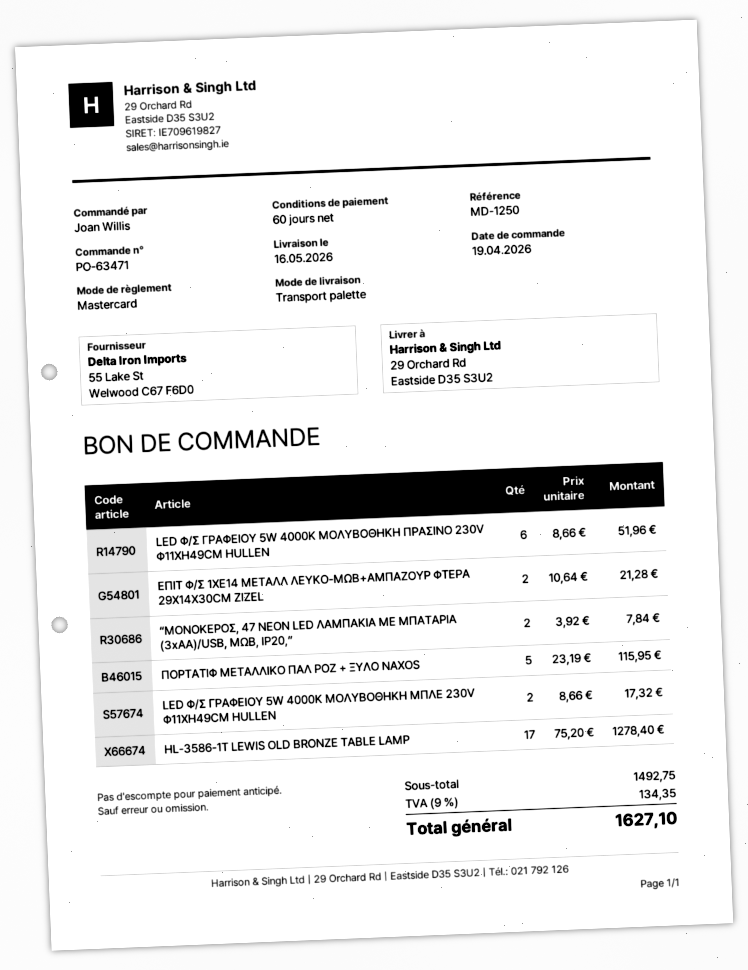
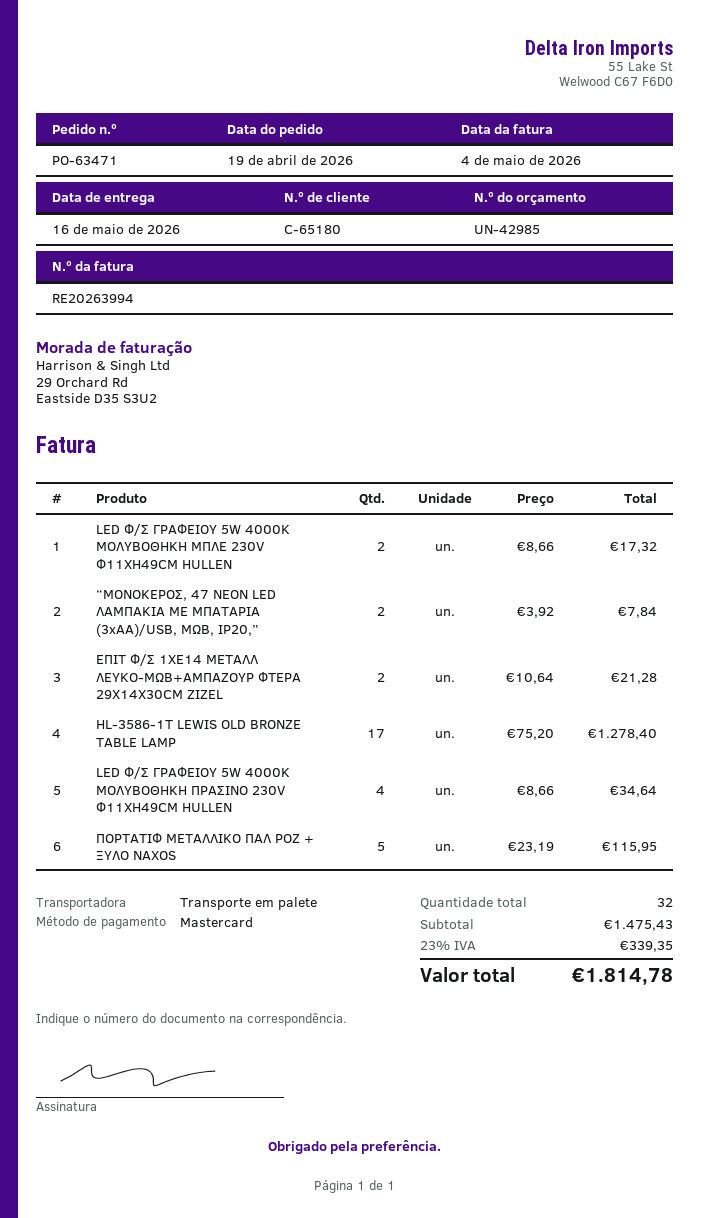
LED Φ/Σ ΓΡΑΦΕΙΟΥ 5W 4000Κ ΜΟΛΥΒΟΘΗΚΗ ΠΡΑΣΙΝΟ 230V Φ11ΧΗ49CM HULLEN: 6 x 8.66 = 51.96 -> 4 x 8.66 = 34.64
subtotal: 1492.75 -> 1475.43
tax: 9% = 134.35 -> 23% = 339.35
total: 1627.10 -> 1814.78

